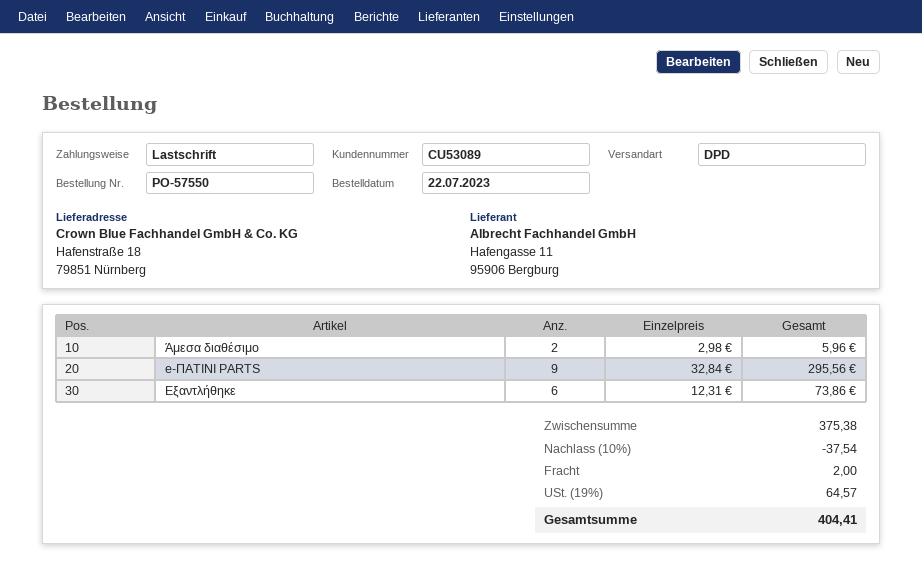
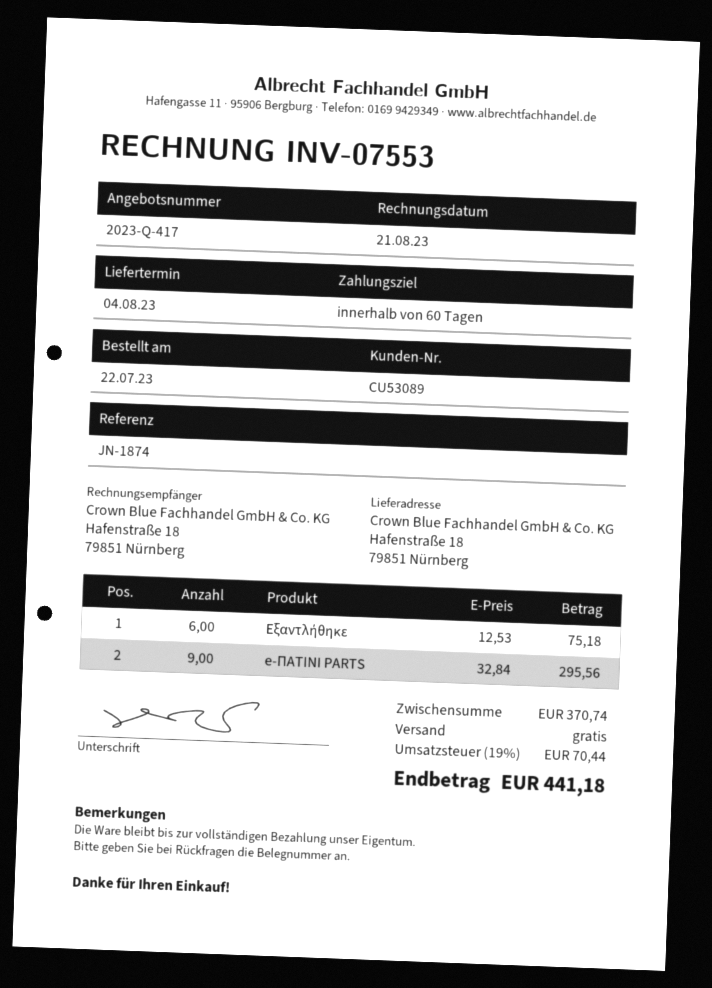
Άμεσα διαθέσιμο: 2 x 2.98 = 5.96 -> none
Εξαντλήθηκε: 6 x 12.31 = 73.86 -> 6 x 12.53 = 75.18
subtotal: 375.38 -> 370.74
discount: 10% = 37.54 -> none
shipping: 2.00 -> 0.00
tax: 19% = 64.57 -> 19% = 70.44
total: 404.41 -> 441.18

